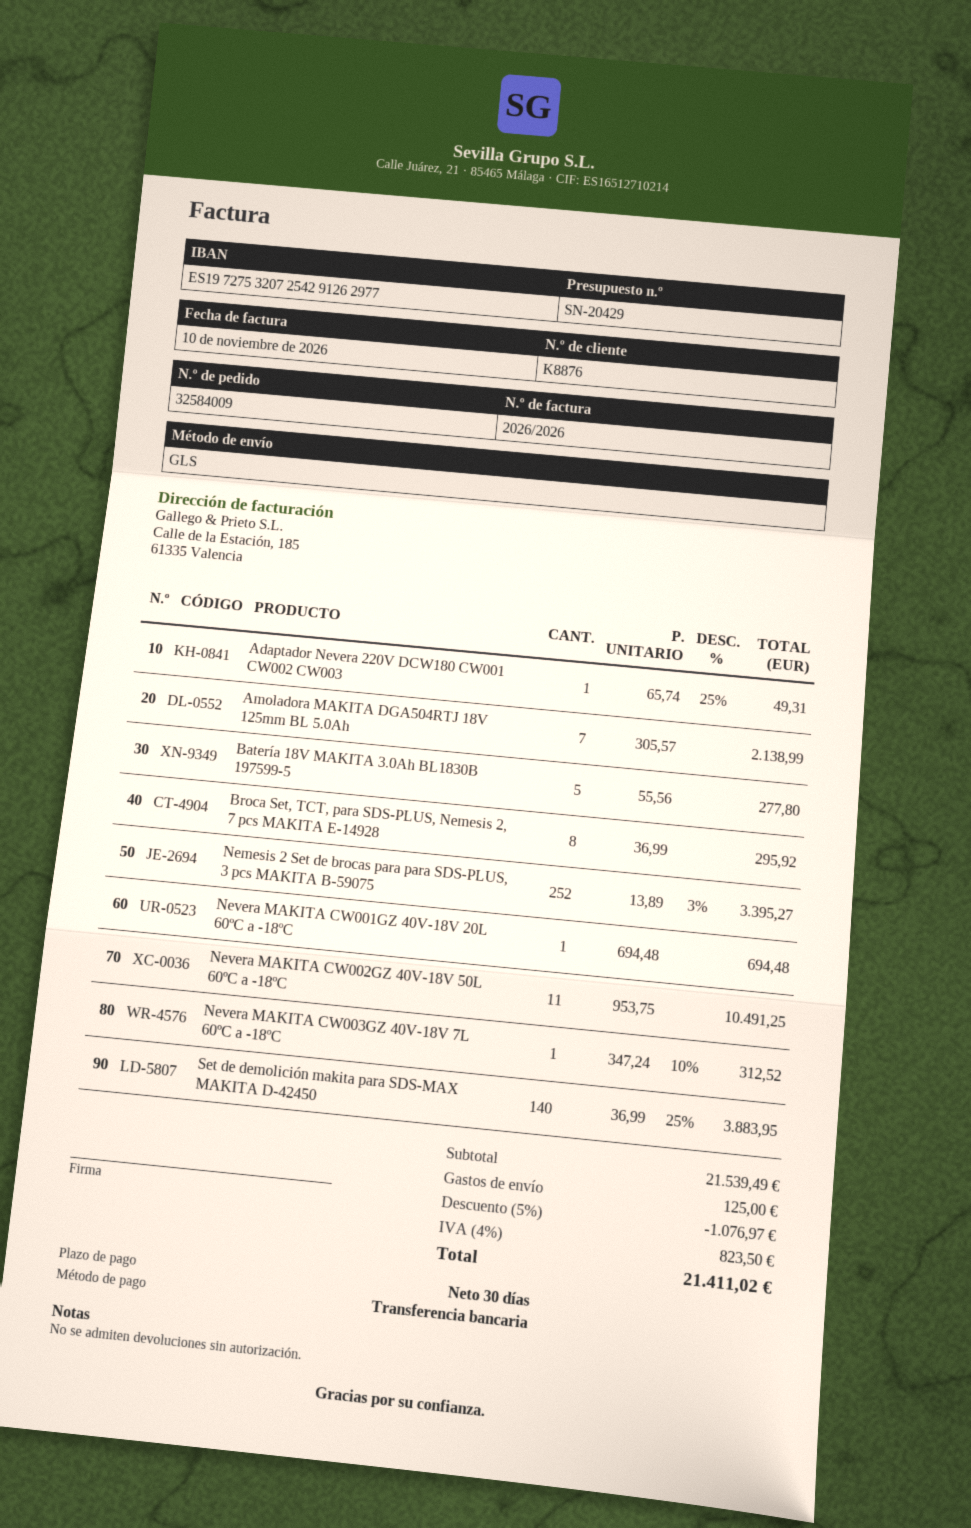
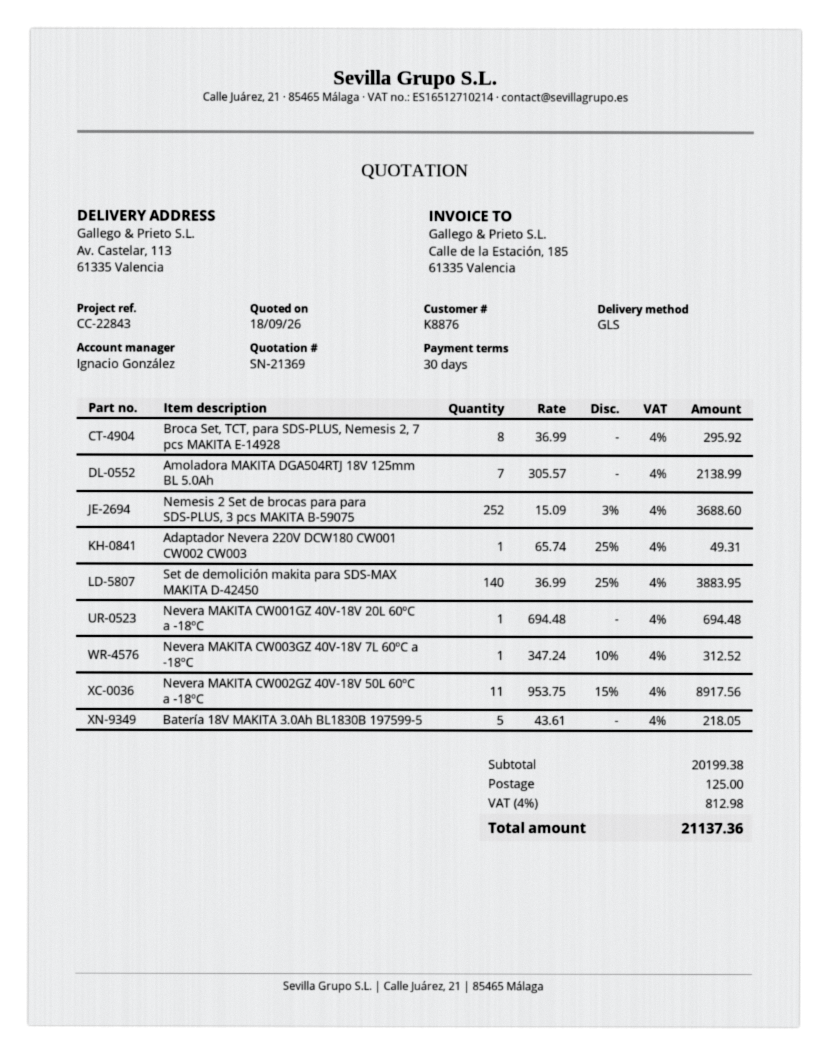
quote number: SN-20429 -> SN-21369
Batería 18V MAKITA 3.0Ah BL1830B 197599-5: 5 x 55.56 = 277.80 -> 5 x 43.61 = 218.05
Nemesis 2 Set de brocas para para SDS-PLUS, 3 pcs MAKITA B-59075: 252 x 13.89 - 3% = 3395.27 -> 252 x 15.09 - 3% = 3688.60
Nevera MAKITA CW002GZ 40V-18V 50L 60ºC a -18ºC: 11 x 953.75 = 10491.25 -> 11 x 953.75 - 15% = 8917.56
subtotal: 21539.49 -> 20199.38
discount: 5% = 1076.97 -> none
tax: 4% = 823.50 -> 4% = 812.98
total: 21411.02 -> 21137.36

